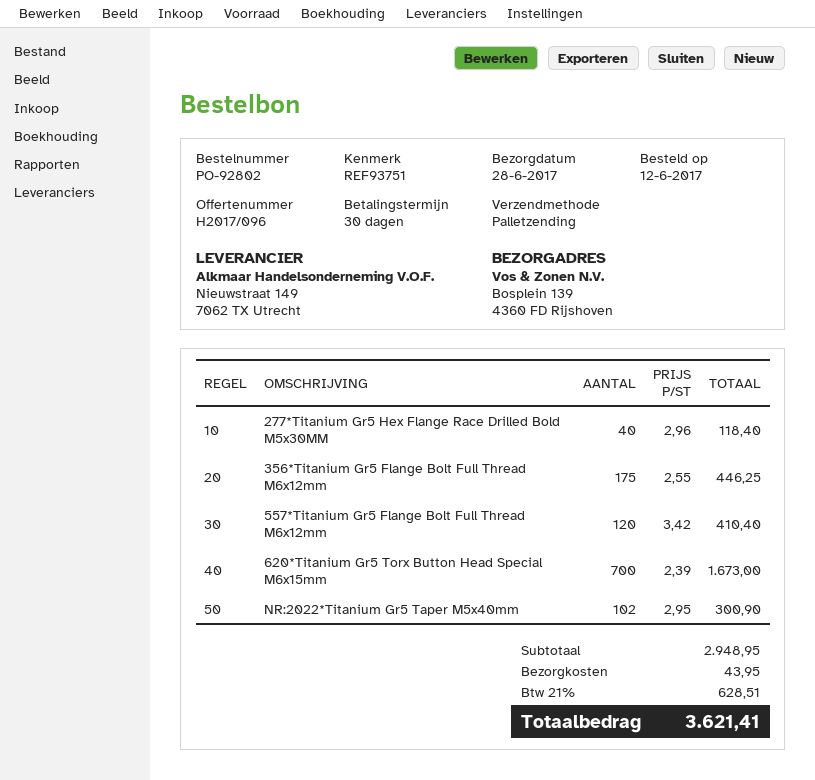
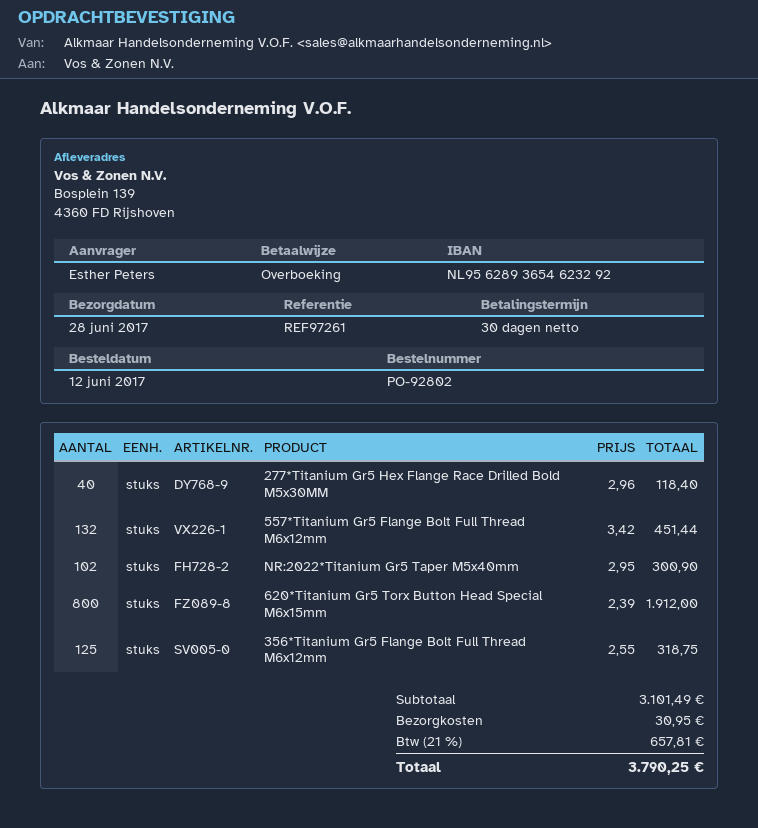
reference: REF93751 -> REF97261
356*Titanium Gr5 Flange Bolt Full Thread M6x12mm: 175 x 2.55 = 446.25 -> 125 x 2.55 = 318.75
557*Titanium Gr5 Flange Bolt Full Thread M6x12mm: 120 x 3.42 = 410.40 -> 132 x 3.42 = 451.44
620*Titanium Gr5 Torx Button Head Special M6x15mm: 700 x 2.39 = 1673.00 -> 800 x 2.39 = 1912.00
subtotal: 2948.95 -> 3101.49
shipping: 43.95 -> 30.95
tax: 21% = 628.51 -> 21% = 657.81
total: 3621.41 -> 3790.25

